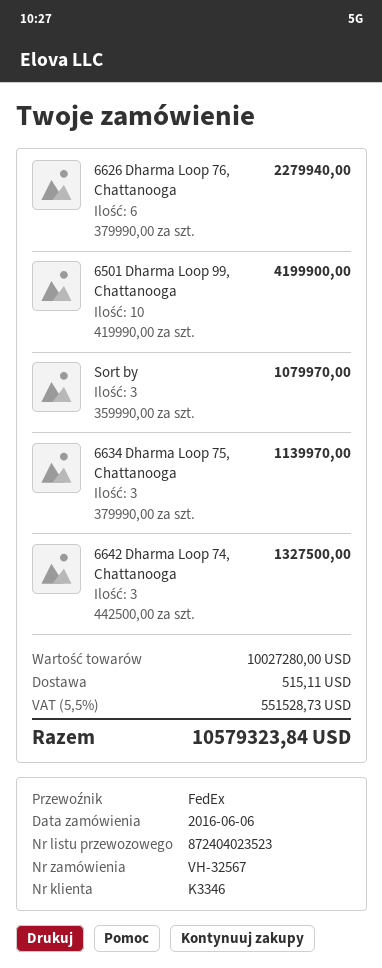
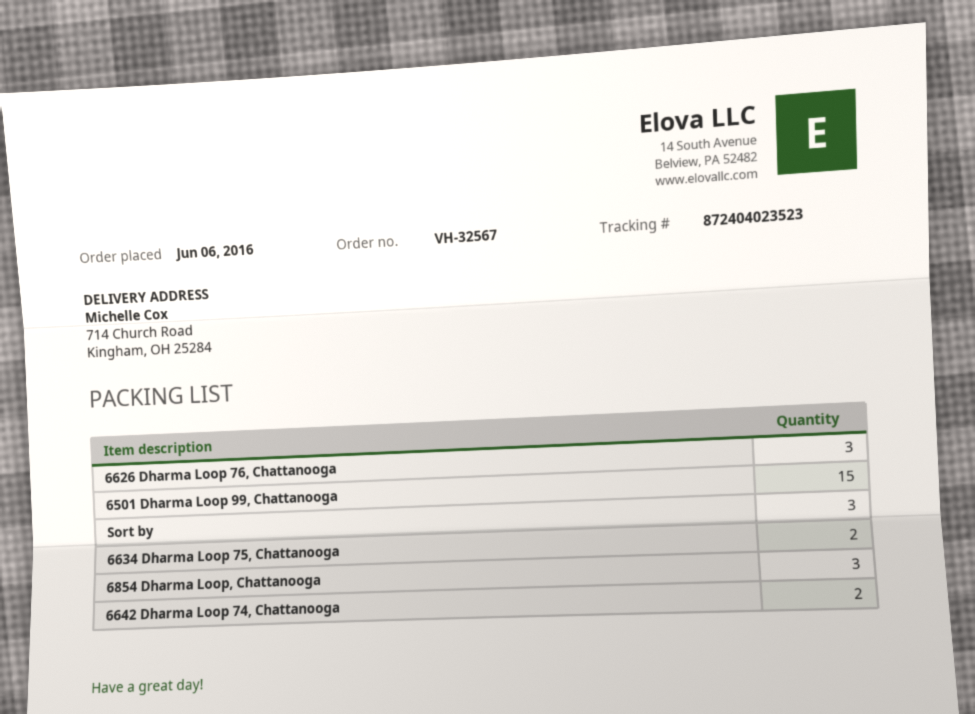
6626 Dharma Loop 76, Chattanooga: 6 -> 3
6501 Dharma Loop 99, Chattanooga: 10 -> 15
6634 Dharma Loop 75, Chattanooga: 3 -> 2
6642 Dharma Loop 74, Chattanooga: 3 -> 2
6854 Dharma Loop, Chattanooga: none -> 3

